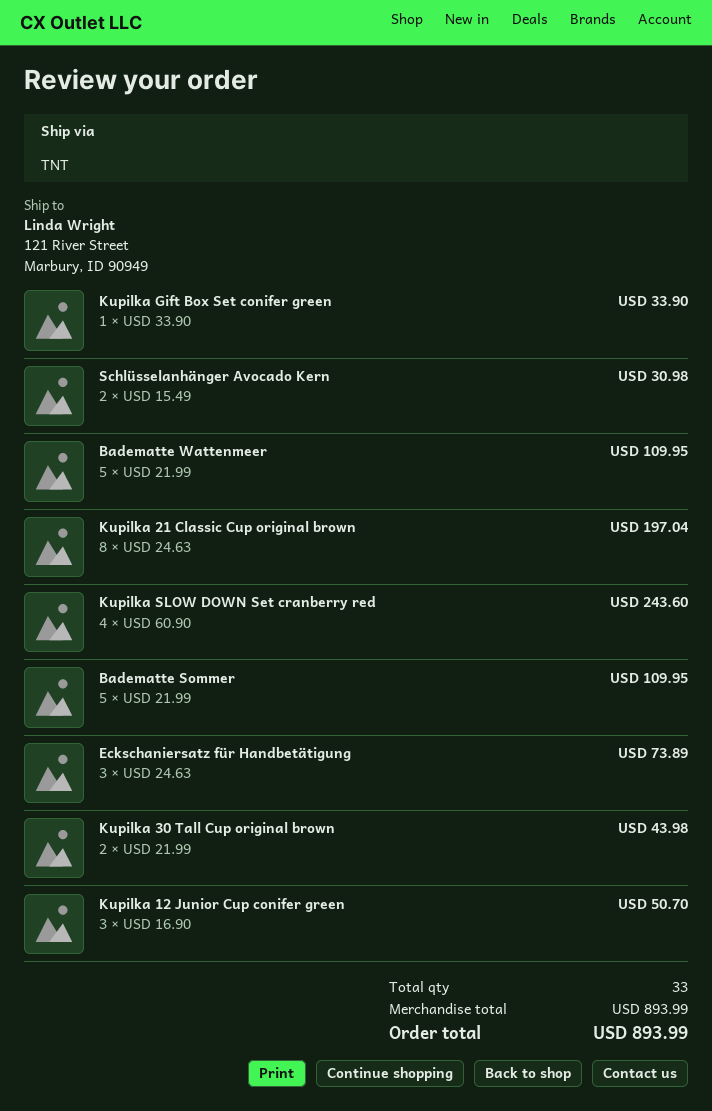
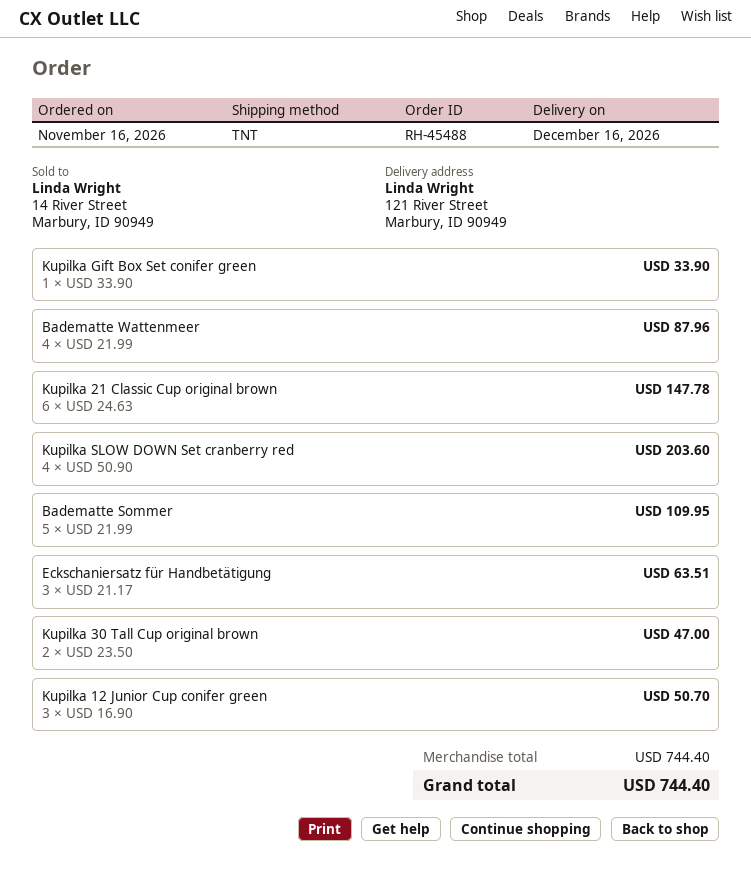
Schlüsselanhänger Avocado Kern: 2 x 15.49 = 30.98 -> none
Badematte Wattenmeer: 5 x 21.99 = 109.95 -> 4 x 21.99 = 87.96
Kupilka 21 Classic Cup original brown: 8 x 24.63 = 197.04 -> 6 x 24.63 = 147.78
Kupilka SLOW DOWN Set cranberry red: 4 x 60.90 = 243.60 -> 4 x 50.90 = 203.60
Eckschaniersatz für Handbetätigung: 3 x 24.63 = 73.89 -> 3 x 21.17 = 63.51
Kupilka 30 Tall Cup original brown: 2 x 21.99 = 43.98 -> 2 x 23.50 = 47.00
subtotal: 893.99 -> 744.40
total: 893.99 -> 744.40

